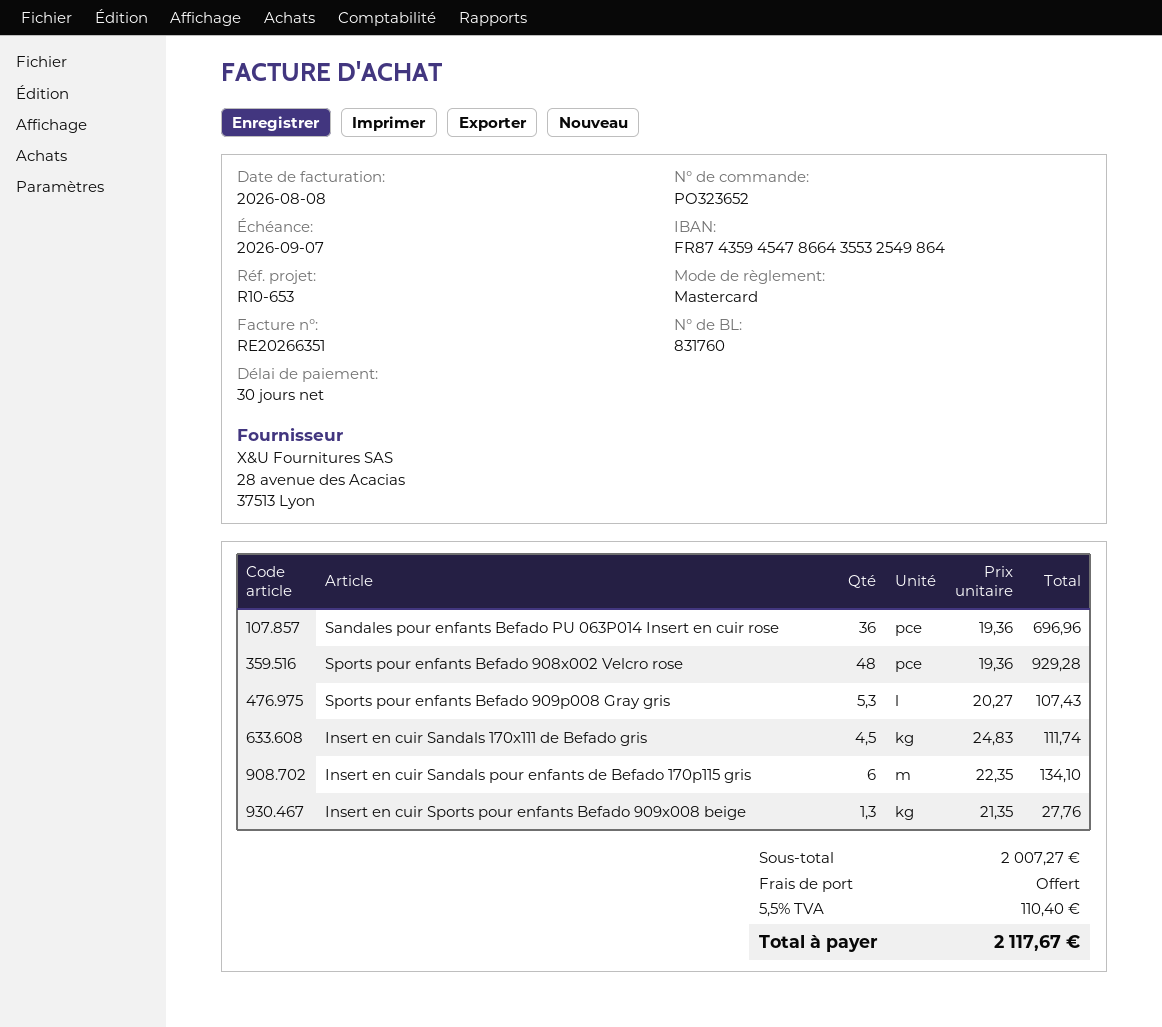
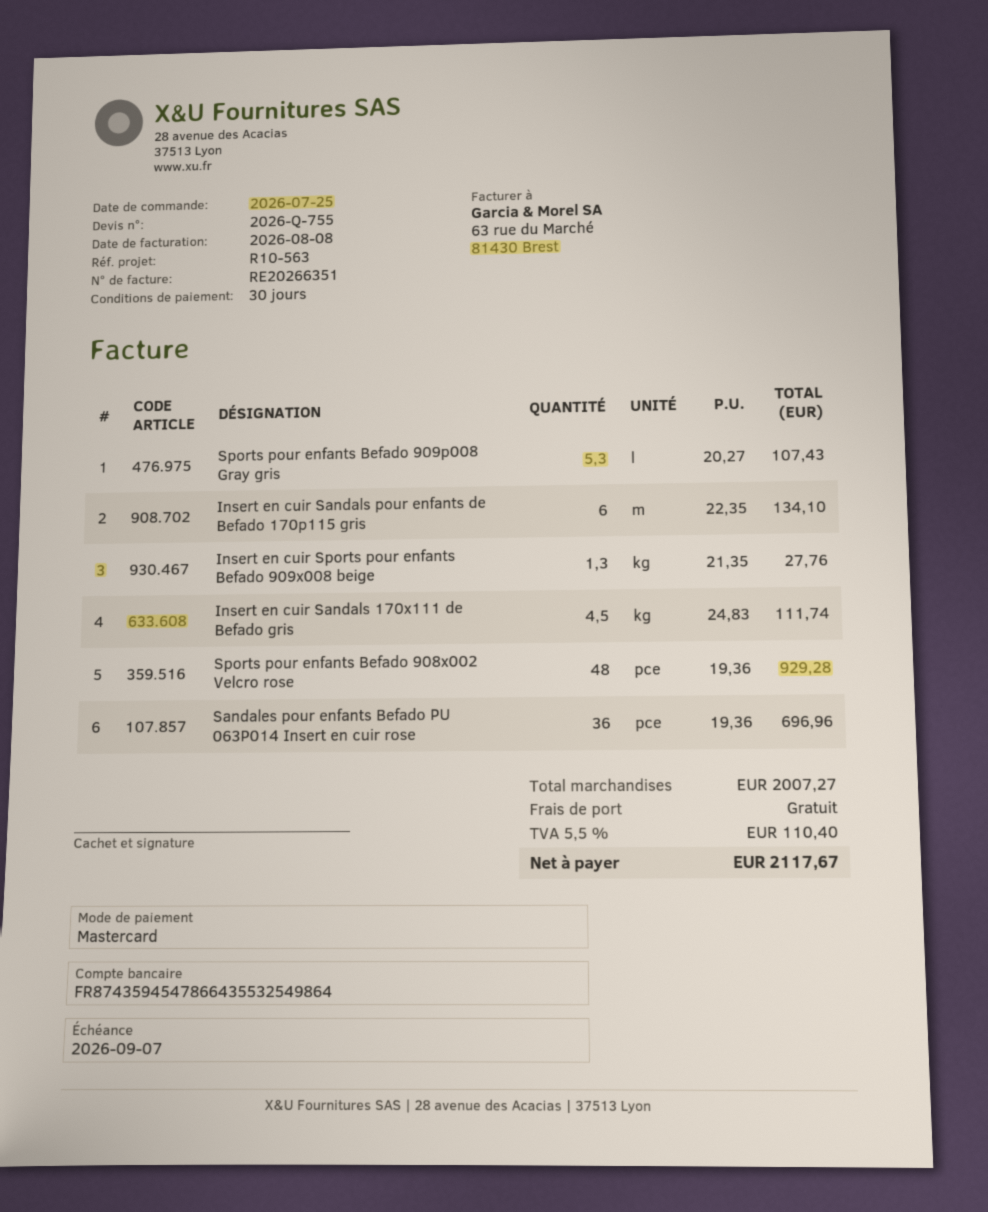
reference: R10-653 -> R10-563

